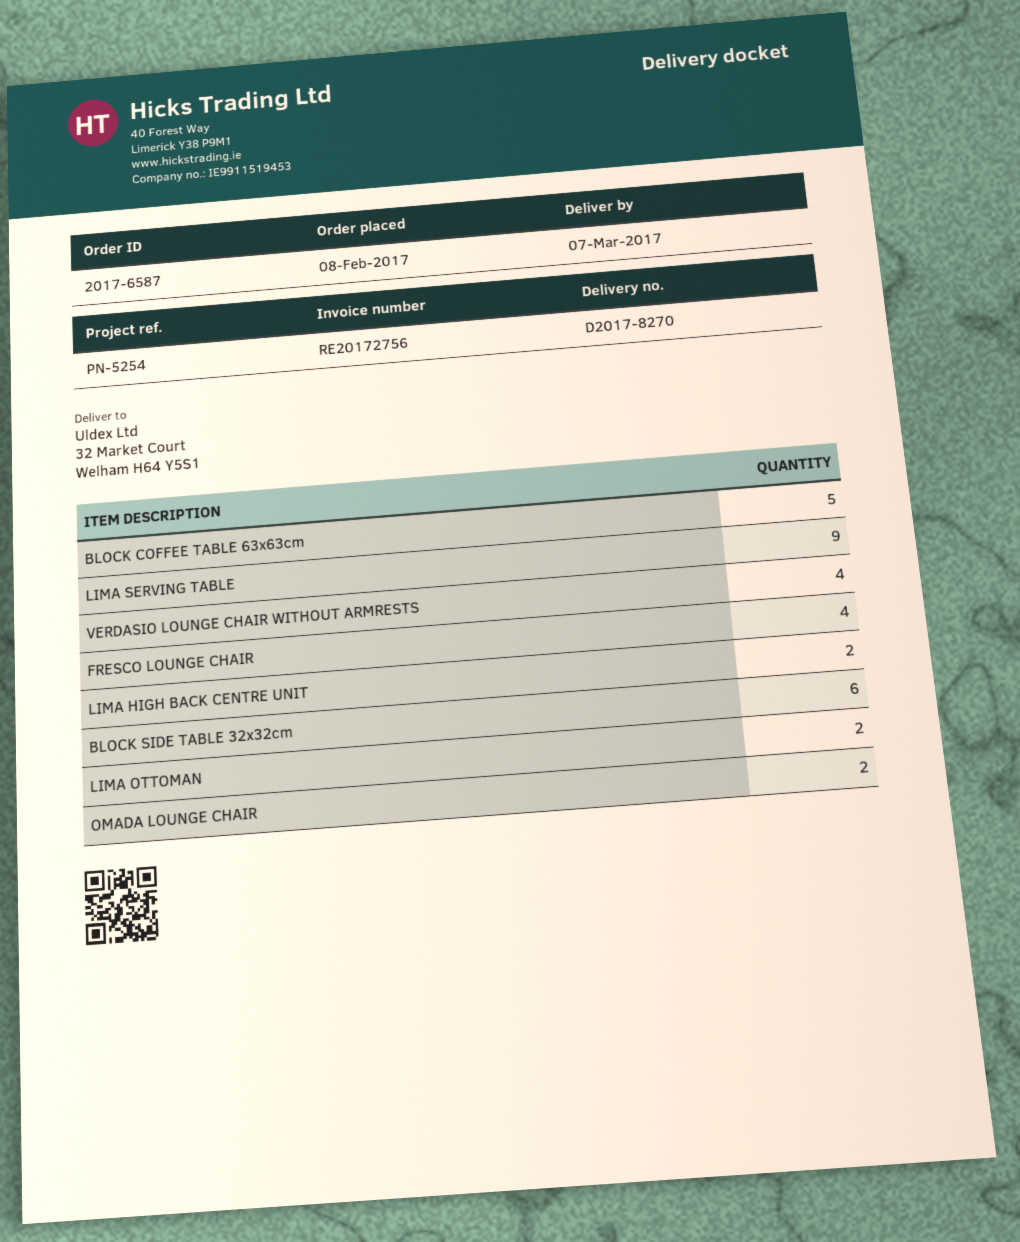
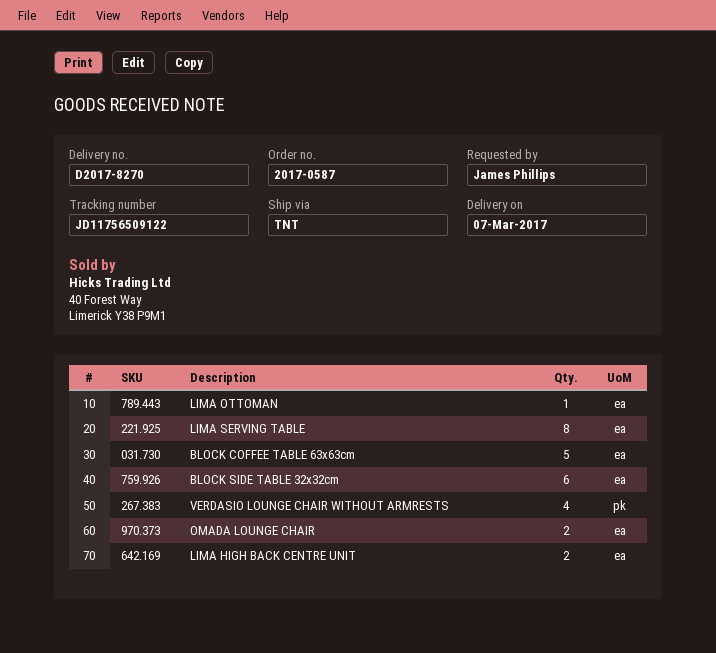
order number: 2017-6587 -> 2017-0587
LIMA SERVING TABLE: 9 -> 8
FRESCO LOUNGE CHAIR: 4 -> none
LIMA OTTOMAN: 2 -> 1

